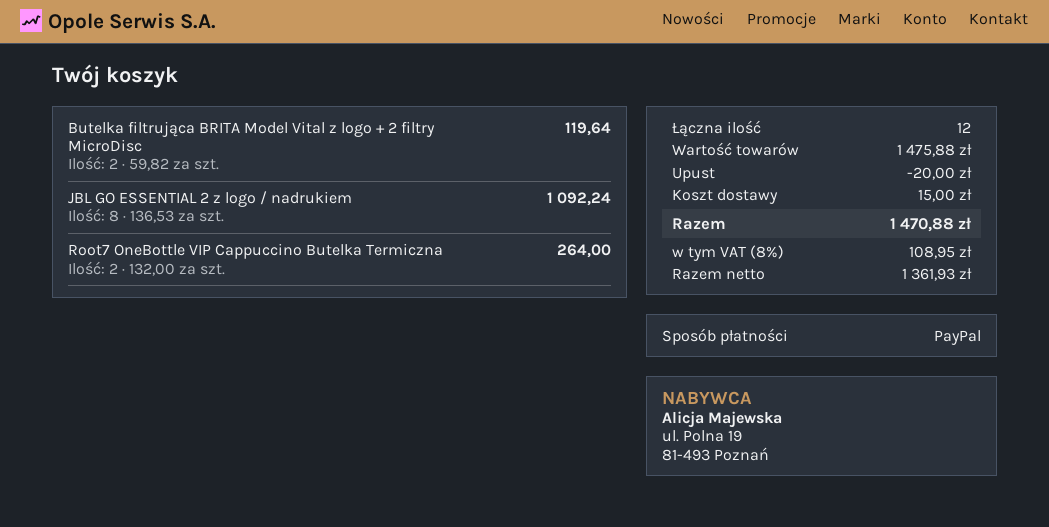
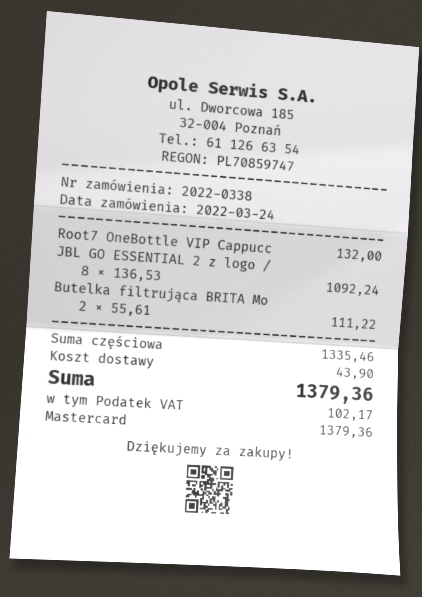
payment method: PayPal -> Mastercard
Butelka filtrująca BRITA Model Vital z logo + 2 filtry MicroDisc: 2 x 59.82 = 119.64 -> 2 x 55.61 = 111.22
Root7 OneBottle VIP Cappuccino Butelka Termiczna: 2 x 132.00 = 264.00 -> 1 x 132.00 = 132.00
subtotal: 1475.88 -> 1335.46
discount: 20.00 -> none
shipping: 15.00 -> 43.90
tax: 108.95 -> 102.17
total: 1470.88 -> 1379.36

